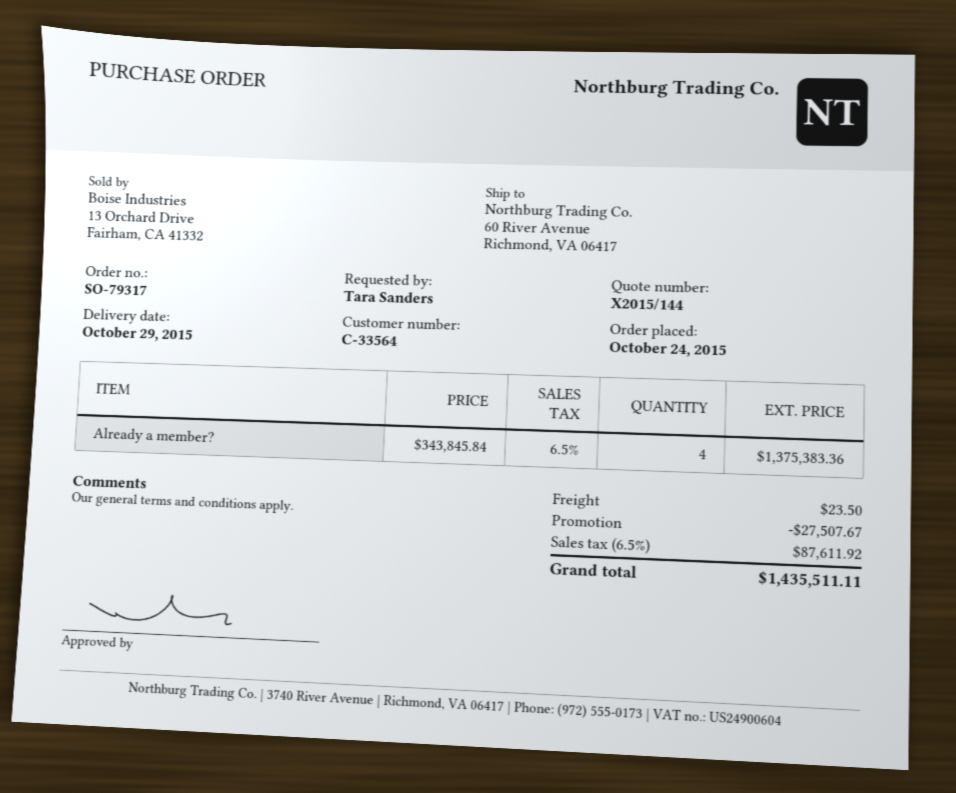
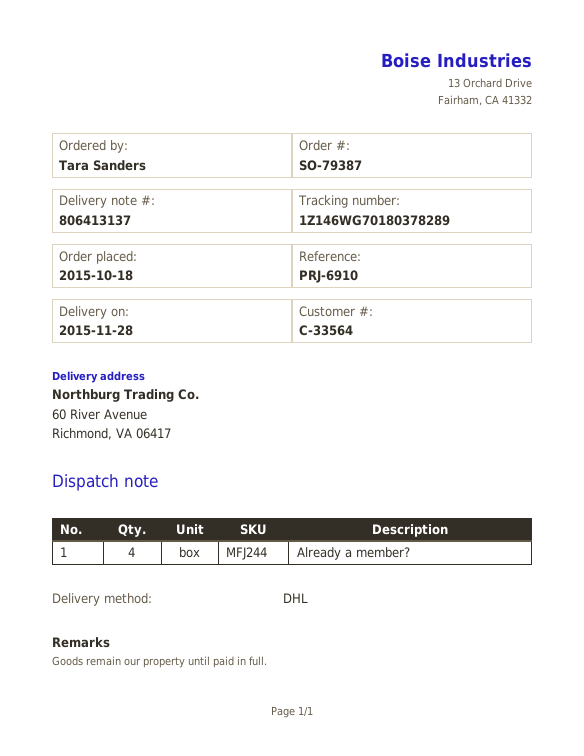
order number: SO-79317 -> SO-79387
order date: 2015-10-24 -> 2015-10-18
delivery date: 2015-10-29 -> 2015-11-28

